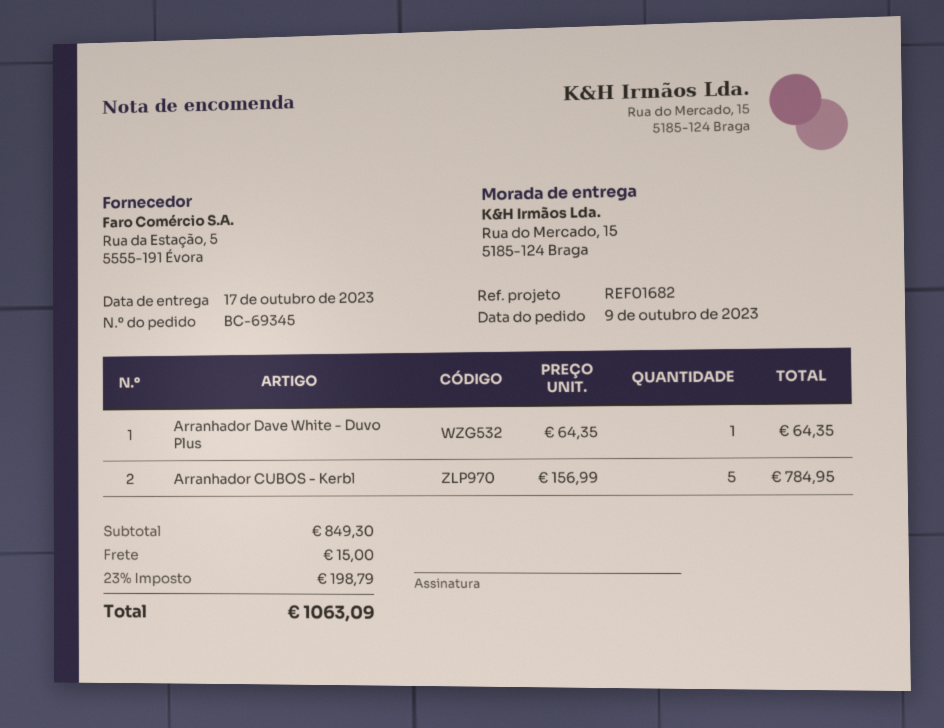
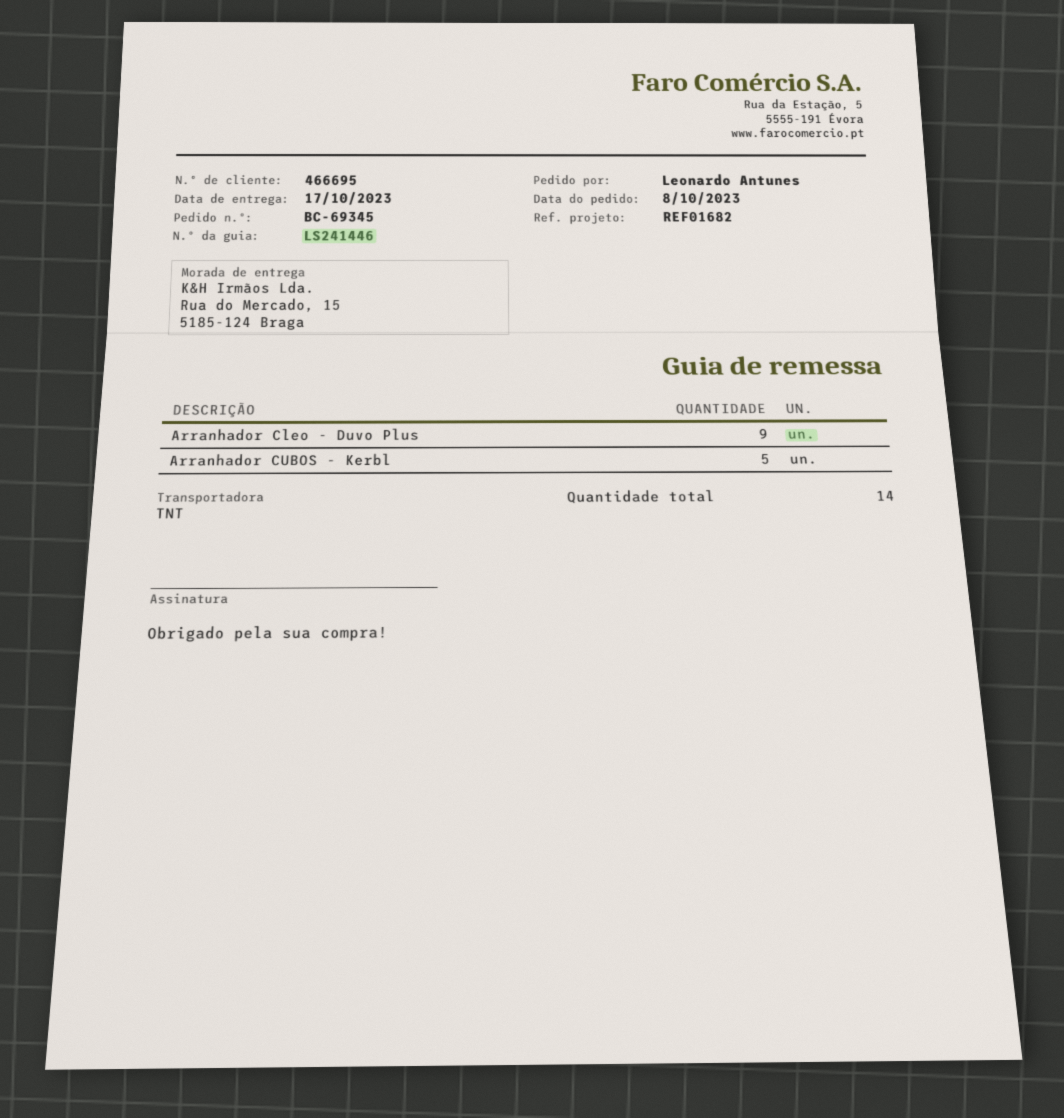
order date: 2023-10-09 -> 2023-10-08
Arranhador Dave White - Duvo Plus: 1 -> none
Arranhador Cleo - Duvo Plus: none -> 9

